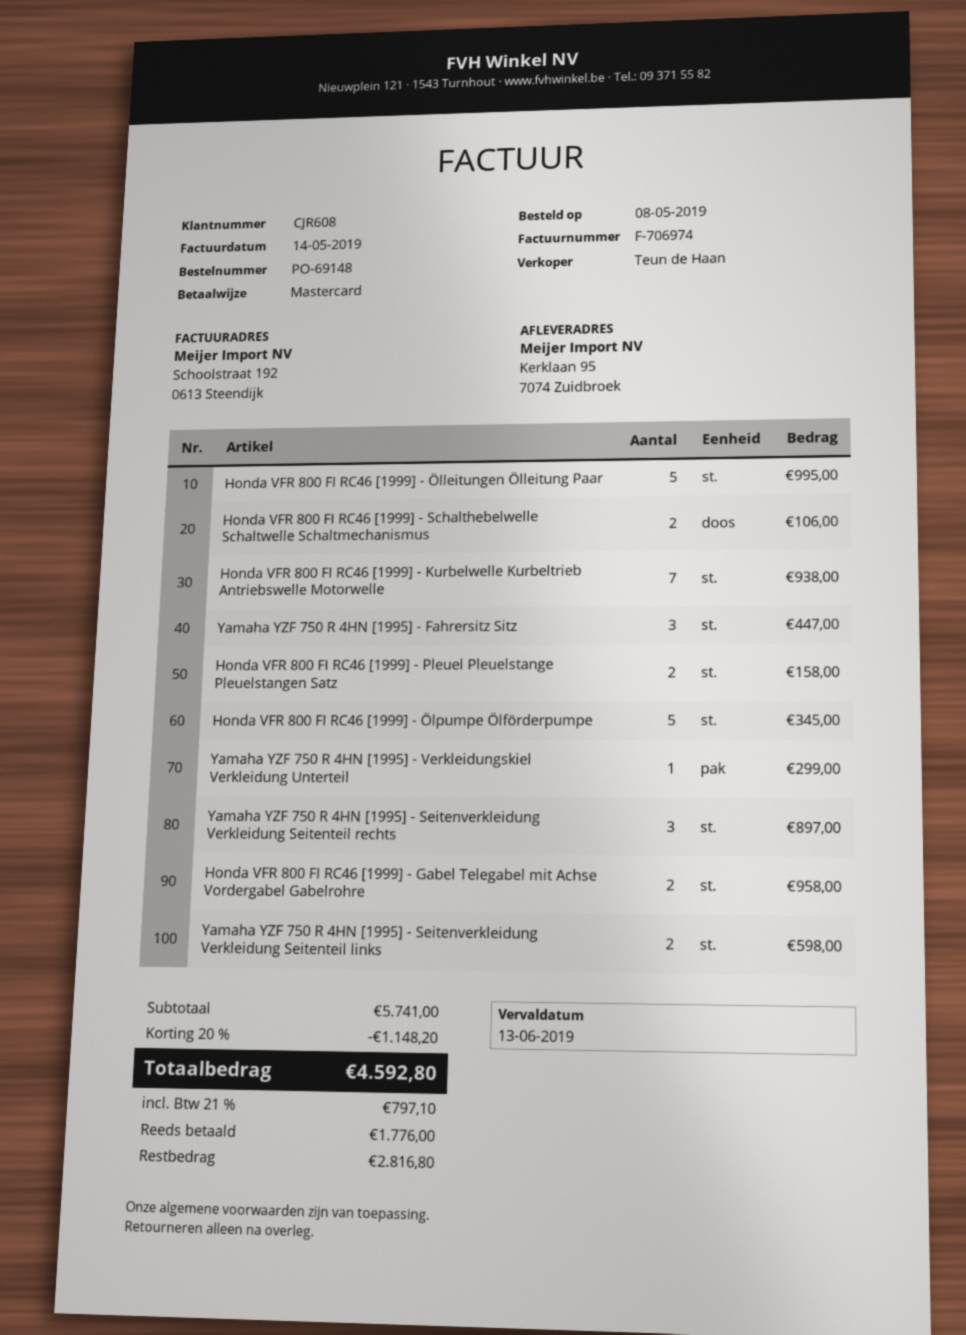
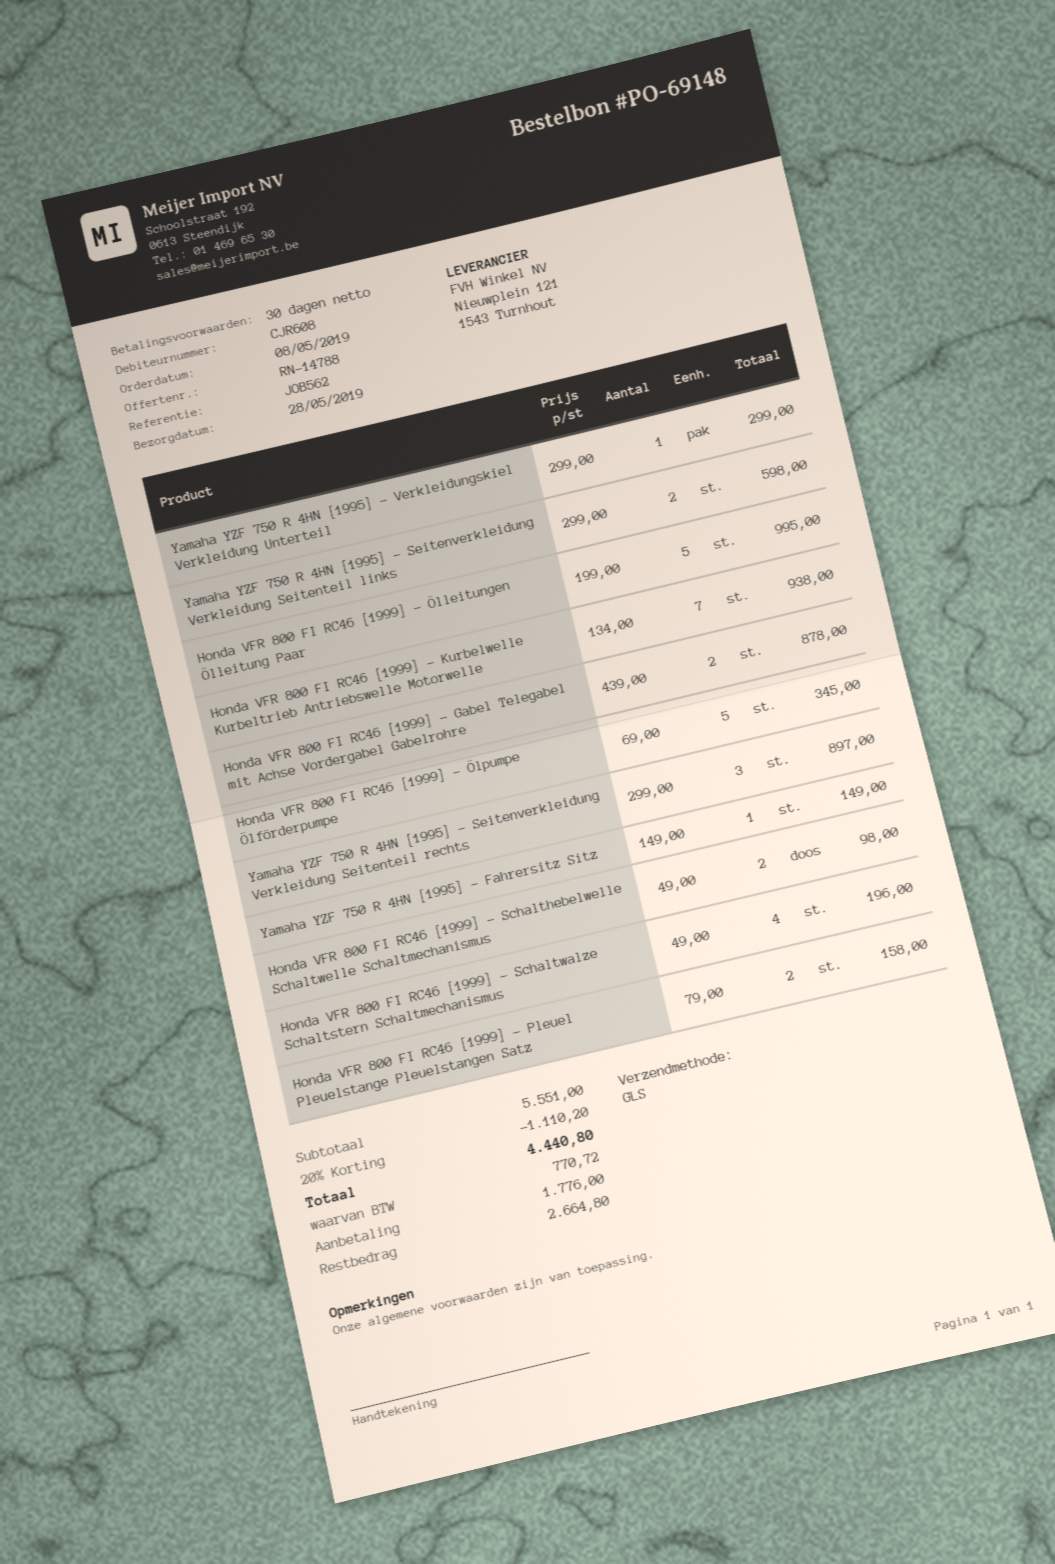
Honda VFR 800 FI RC46 [1999] - Schalthebelwelle Schaltwelle Schaltmechanismus: 2 for 106.00 -> 2 for 98.00
Yamaha YZF 750 R 4HN [1995] - Fahrersitz Sitz: 3 for 447.00 -> 1 for 149.00
Honda VFR 800 FI RC46 [1999] - Gabel Telegabel mit Achse Vordergabel Gabelrohre: 2 for 958.00 -> 2 for 878.00
Honda VFR 800 FI RC46 [1999] - Schaltwalze Schaltstern Schaltmechanismus: none -> 4 for 196.00
subtotal: 5741.00 -> 5551.00
discount: 20% = 1148.20 -> 20% = 1110.20
tax: 797.10 -> 770.72
total: 4592.80 -> 4440.80
balance: 2816.80 -> 2664.80

